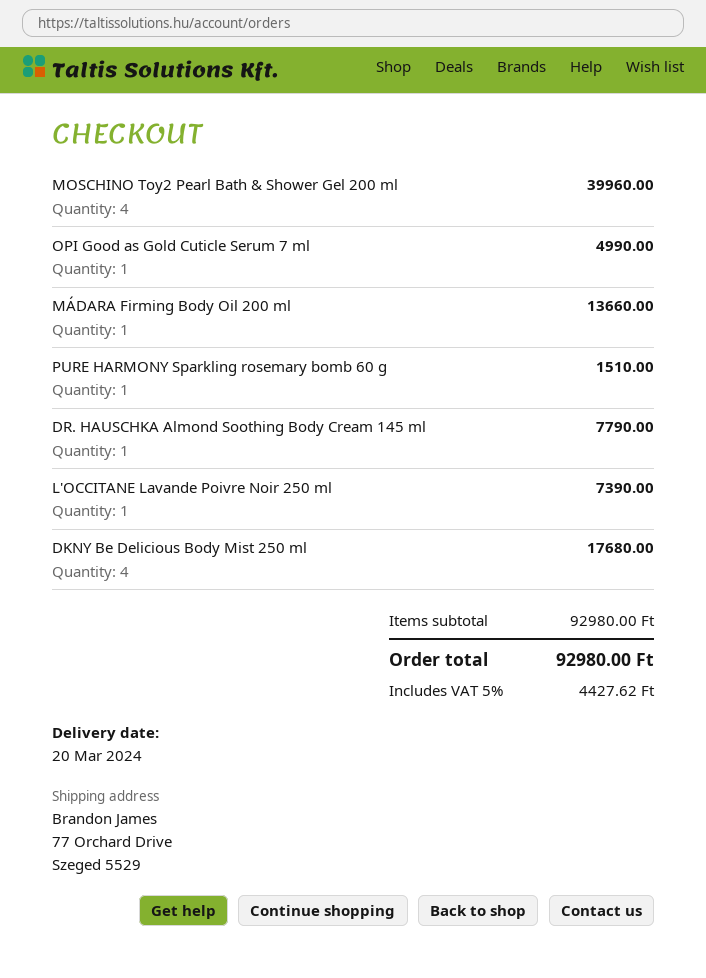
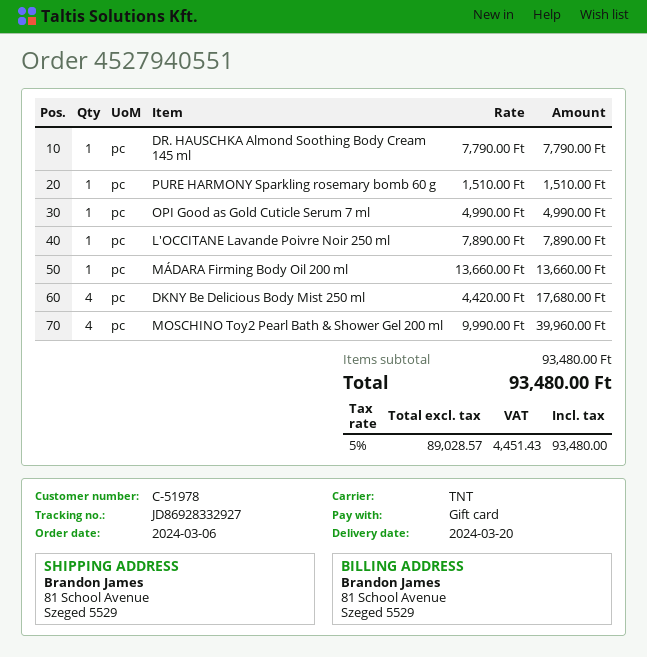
ship to: 77 Orchard Drive, Szeged 5529 -> 81 School Avenue, Szeged 5529
L'OCCITANE Lavande Poivre Noir 250 ml: 1 for 7390.00 -> 1 for 7890.00
subtotal: 92980.00 -> 93480.00
tax: 5% = 4427.62 -> 5% = 4451.43
total: 92980.00 -> 93480.00

